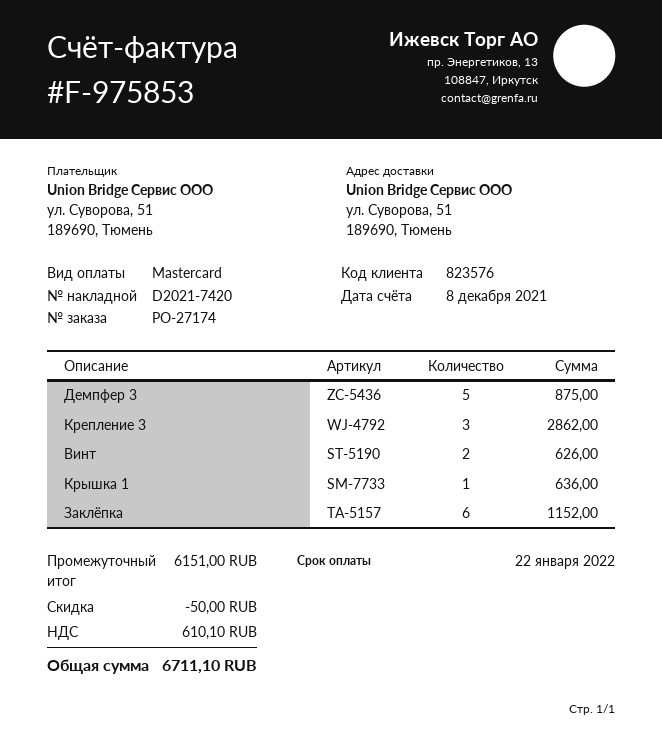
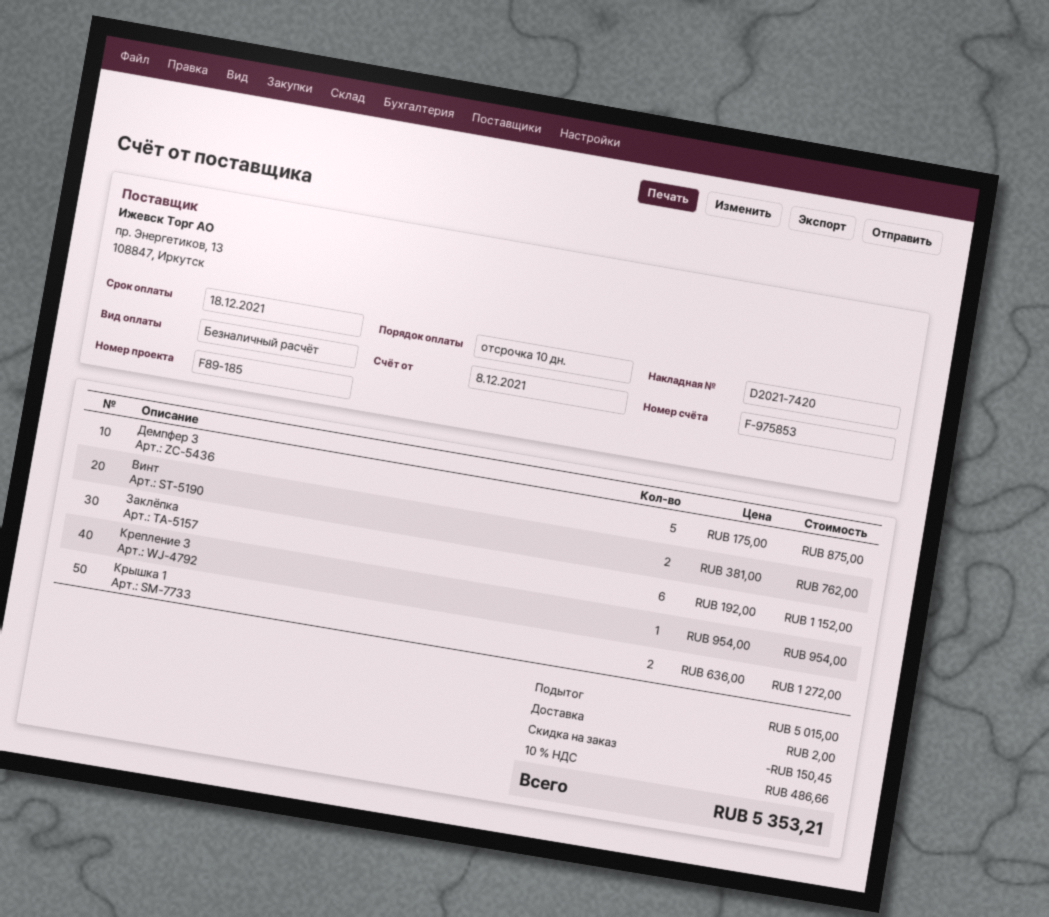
due date: 2022-01-22 -> 2021-12-18
payment method: Mastercard -> bank transfer
Крепление 3: 3 for 2862.00 -> 1 for 954.00
Винт: 2 for 626.00 -> 2 for 762.00
Крышка 1: 1 for 636.00 -> 2 for 1272.00
subtotal: 6151.00 -> 5015.00
discount: 50.00 -> 150.45
shipping: none -> 2.00
tax: 610.10 -> 486.66
total: 6711.10 -> 5353.21

